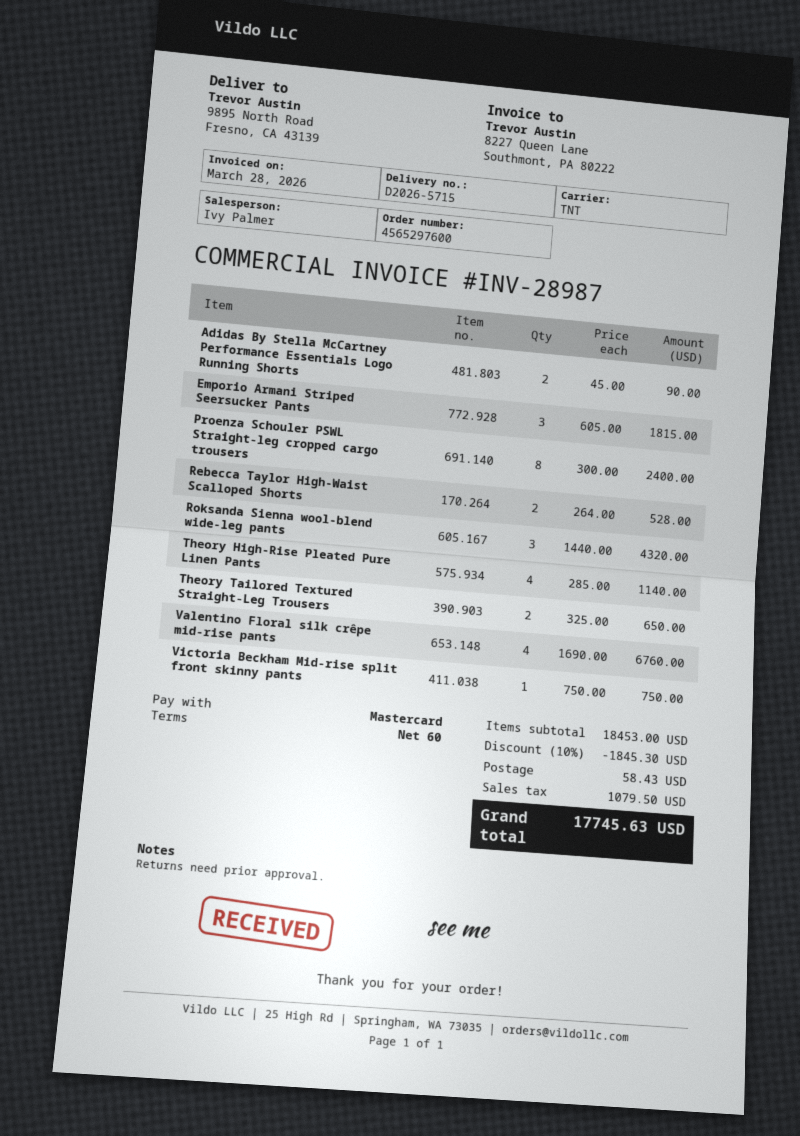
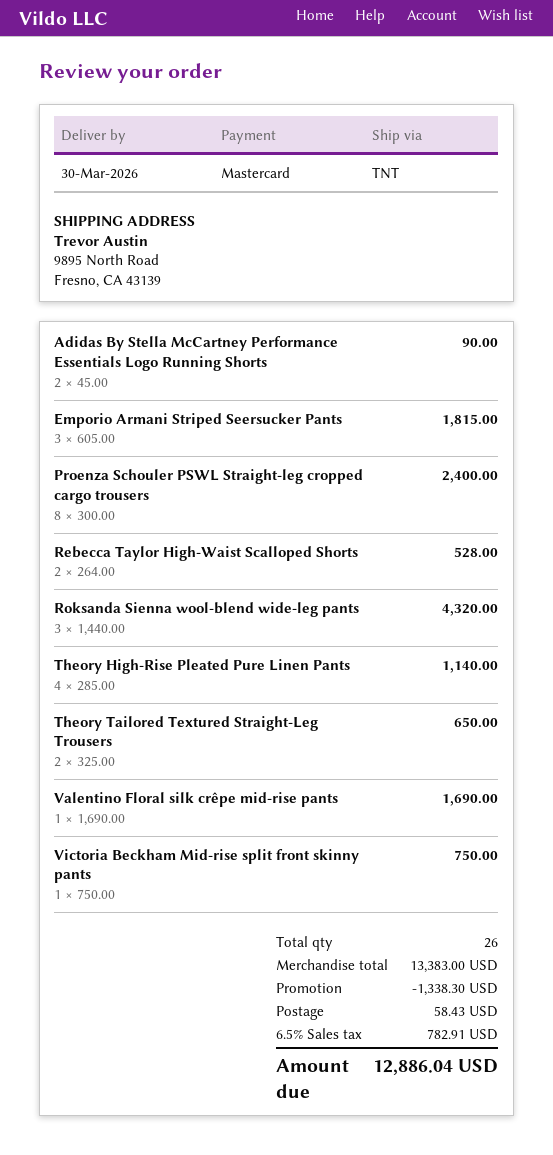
Valentino Floral silk crêpe mid-rise pants: 4 x 1690.00 = 6760.00 -> 1 x 1690.00 = 1690.00
subtotal: 18453.00 -> 13383.00
discount: 1845.30 -> 1338.30
tax: 1079.50 -> 782.91
total: 17745.63 -> 12886.04

